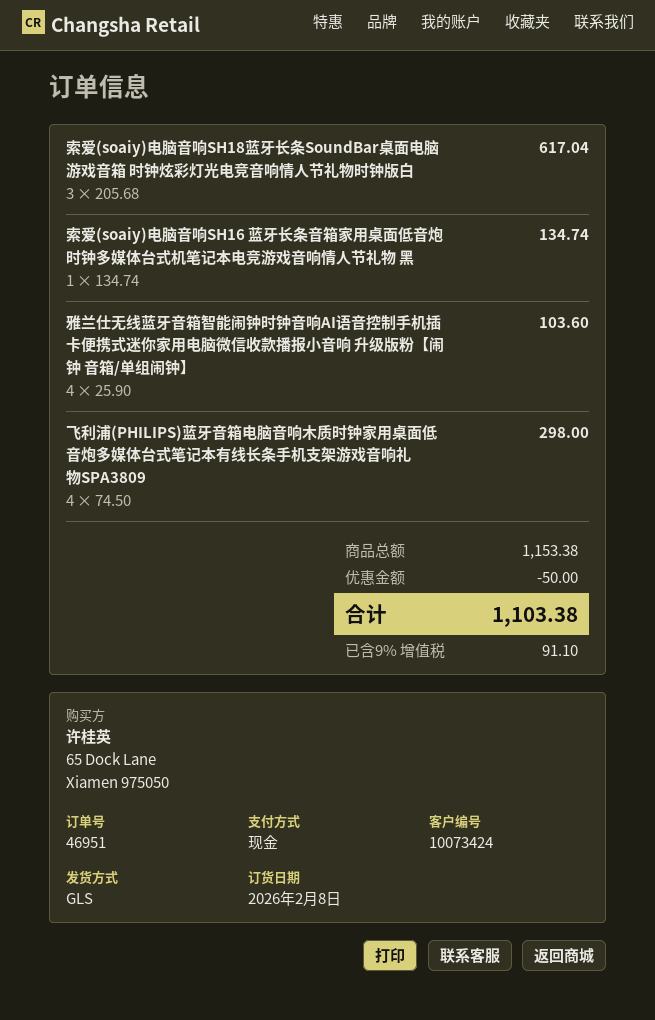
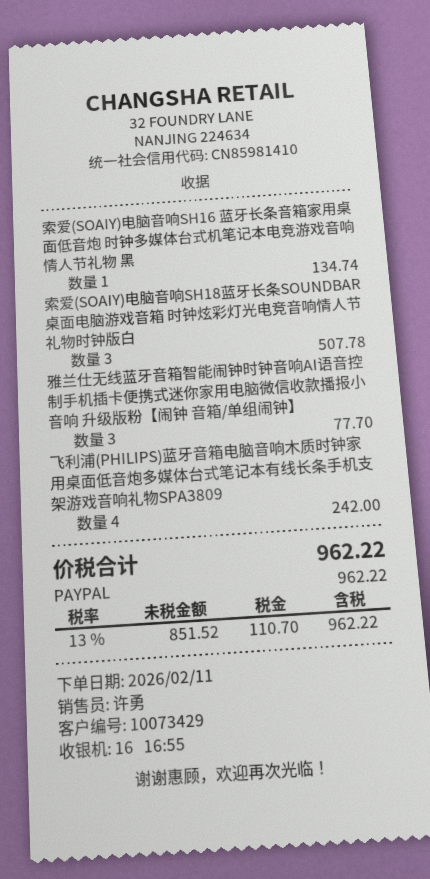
order date: 2026-02-08 -> 2026-02-11
customer number: 10073424 -> 10073429
payment method: cash -> PayPal
索爱(soaiy)电脑音响SH18蓝牙长条SoundBar桌面电脑游戏音箱 时钟炫彩灯光电竞音响情人节礼物时钟版白: 3 for 617.04 -> 3 for 507.78
雅兰仕无线蓝牙音箱智能闹钟时钟音响AI语音控制手机插卡便携式迷你家用电脑微信收款播报小音响 升级版粉【闹钟 音箱/单组闹钟】: 4 for 103.60 -> 3 for 77.70
飞利浦(PHILIPS)蓝牙音箱电脑音响木质时钟家用桌面低音炮多媒体台式笔记本有线长条手机支架游戏音响礼物SPA3809: 4 for 298.00 -> 4 for 242.00
discount: 50.00 -> none
tax: 9% = 91.10 -> 13% = 110.70
total: 1103.38 -> 962.22

